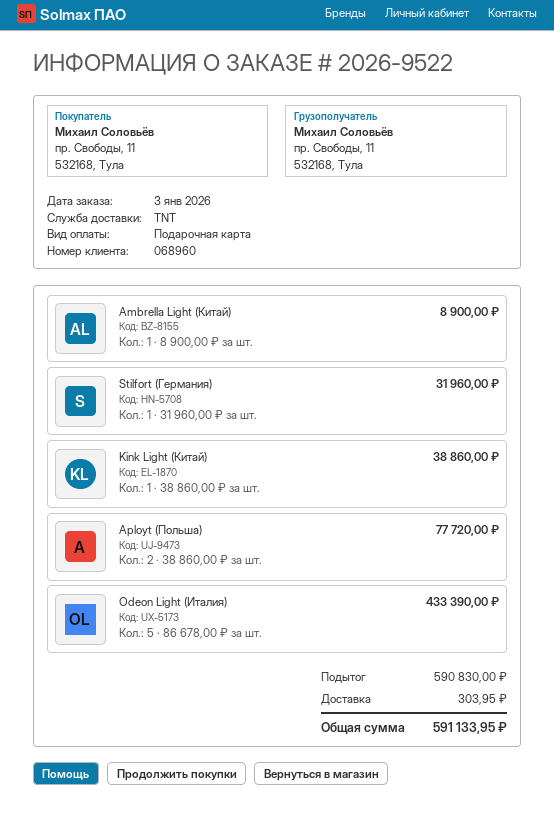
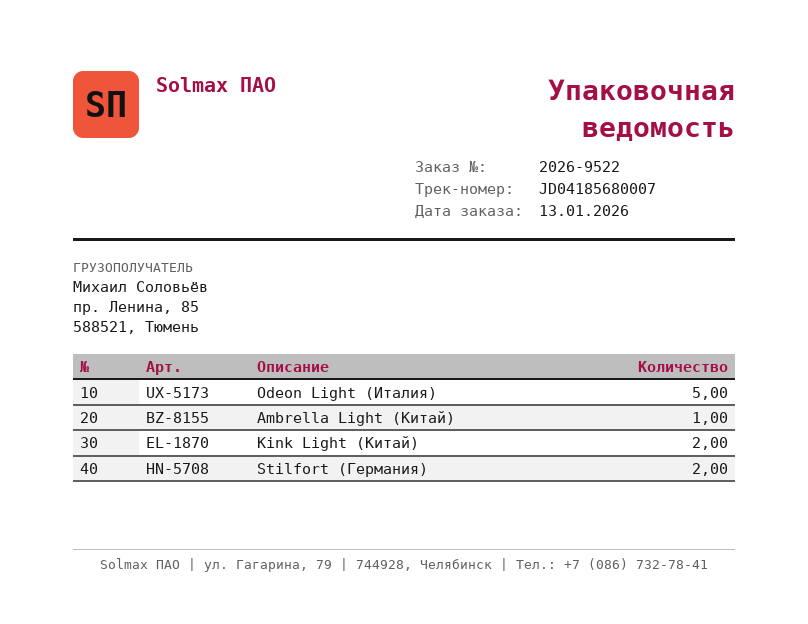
order date: 2026-01-03 -> 2026-01-13
ship to: пр. Свободы, 11, 532168, Тула -> пр. Ленина, 85, 588521, Тюмень
Stilfort (Германия): 1 -> 2
Kink Light (Китай): 1 -> 2
Aployt (Польша): 2 -> none

